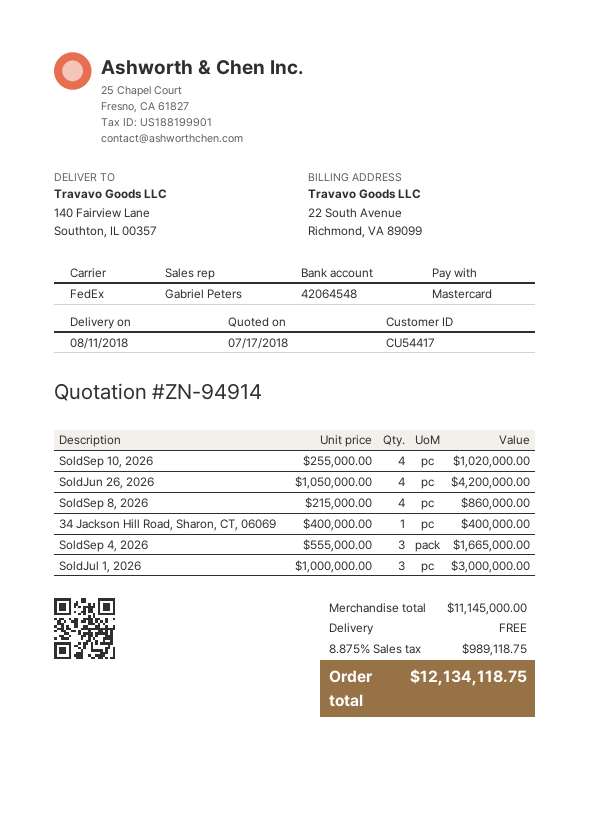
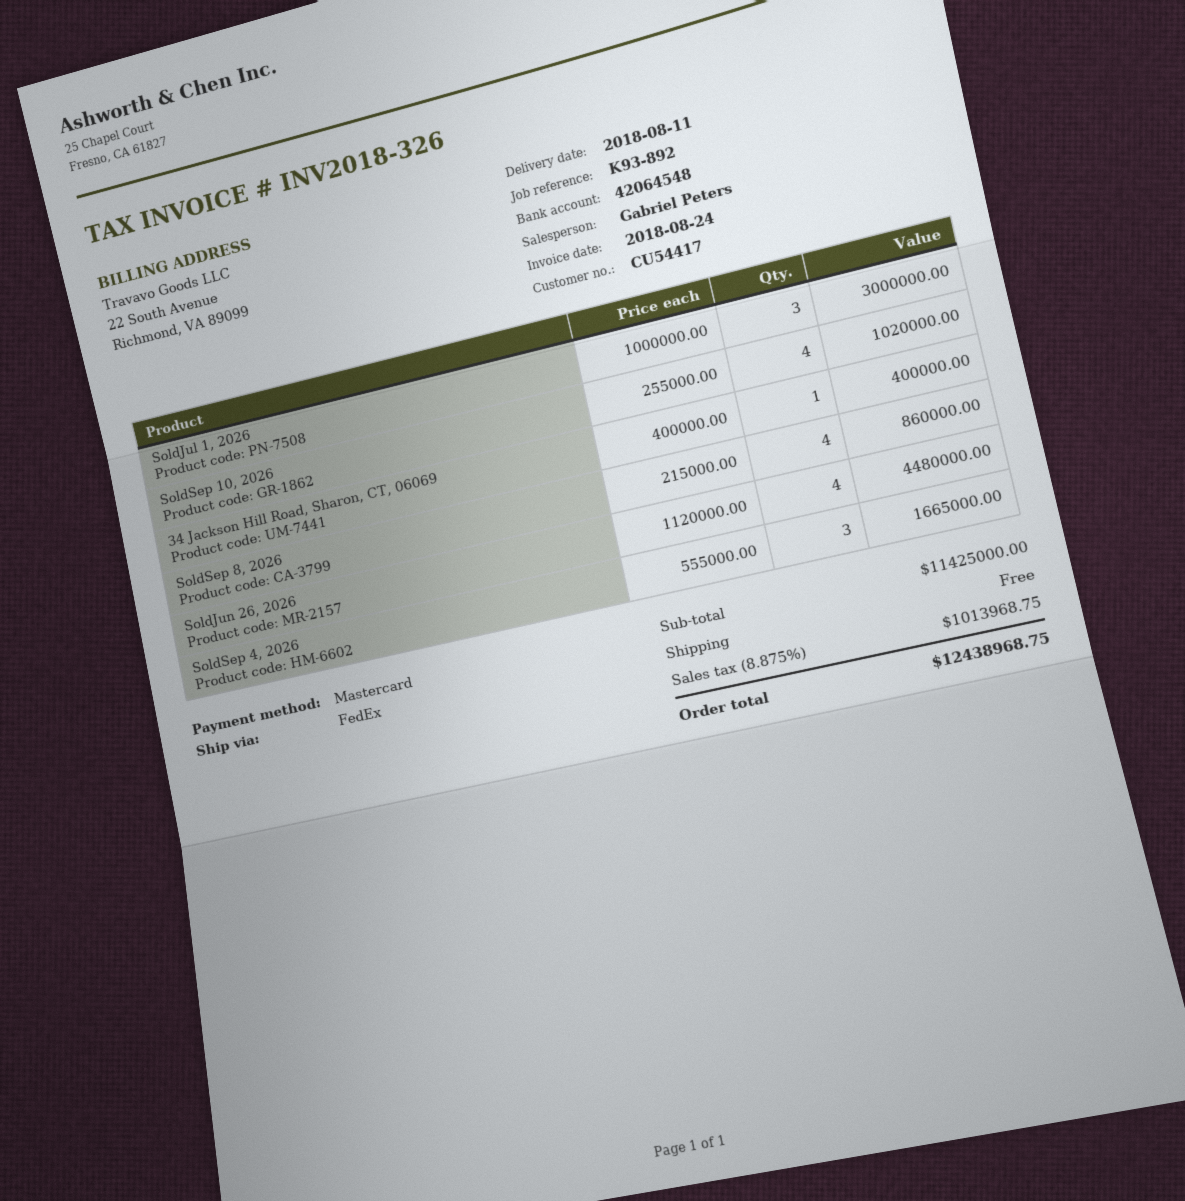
SoldJun 26, 2026: 4 x 1050000.00 = 4200000.00 -> 4 x 1120000.00 = 4480000.00
subtotal: 11145000.00 -> 11425000.00
tax: 8.875% = 989118.75 -> 8.875% = 1013968.75
total: 12134118.75 -> 12438968.75

